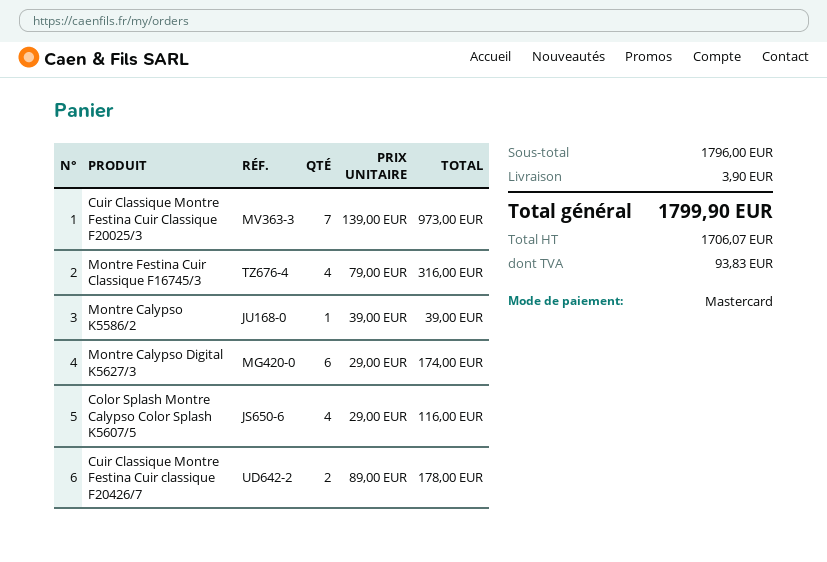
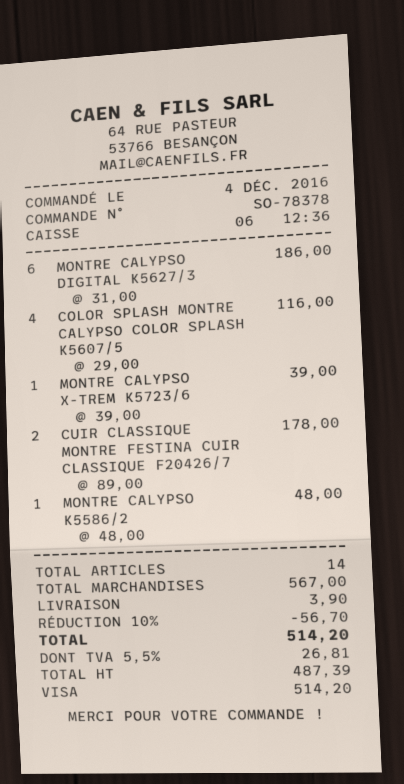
payment method: Mastercard -> Visa
Cuir Classique Montre Festina Cuir Classique F20025/3: 7 x 139.00 = 973.00 -> none
Montre Festina Cuir Classique F16745/3: 4 x 79.00 = 316.00 -> none
Montre Calypso K5586/2: 1 x 39.00 = 39.00 -> 1 x 48.00 = 48.00
Montre Calypso Digital K5627/3: 6 x 29.00 = 174.00 -> 6 x 31.00 = 186.00
MONTRE CALYPSO X-TREM K5723/6: none -> 1 x 39.00 = 39.00
subtotal: 1796.00 -> 567.00
discount: none -> 10% = 56.70
net: 1706.07 -> 487.39
tax: 93.83 -> 26.81
total: 1799.90 -> 514.20

